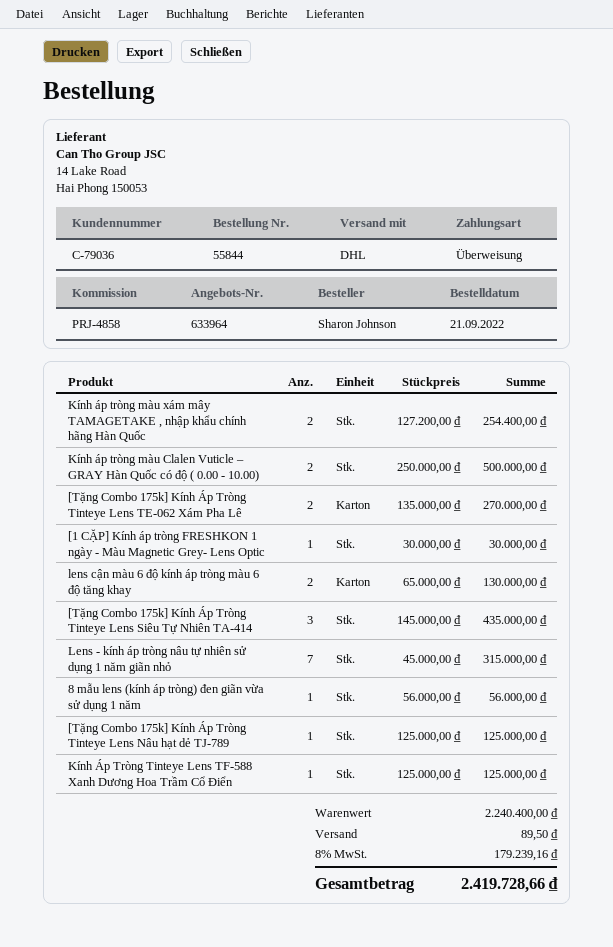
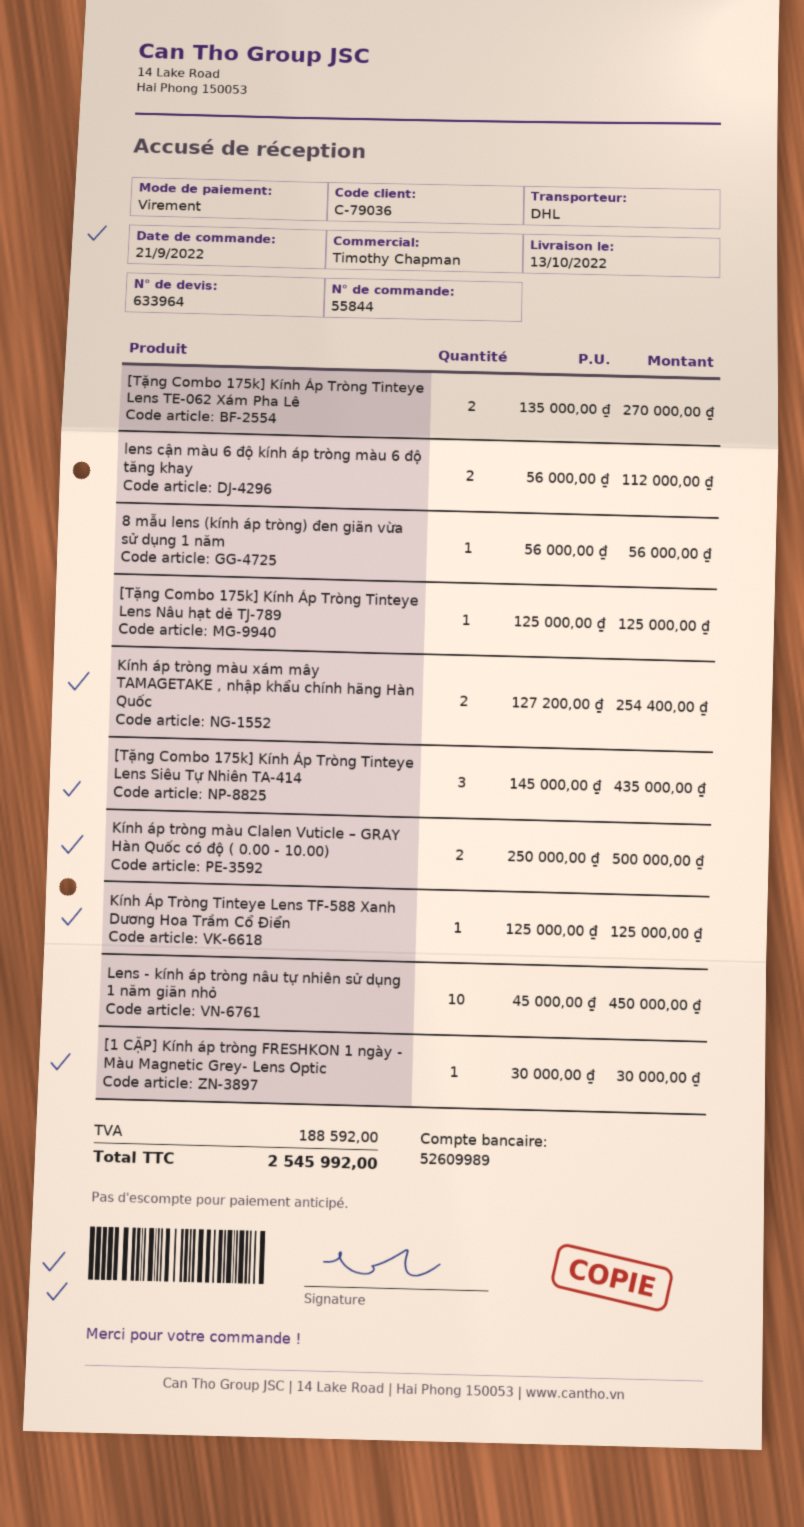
lens cận màu 6 độ kính áp tròng màu 6 độ tăng khay: 2 x 65000.00 = 130000.00 -> 2 x 56000.00 = 112000.00
Lens - kính áp tròng nâu tự nhiên sử dụng 1 năm giãn nhỏ: 7 x 45000.00 = 315000.00 -> 10 x 45000.00 = 450000.00
shipping: 89.50 -> none
tax: 179239.16 -> 188592.00
total: 2419728.66 -> 2545992.00

